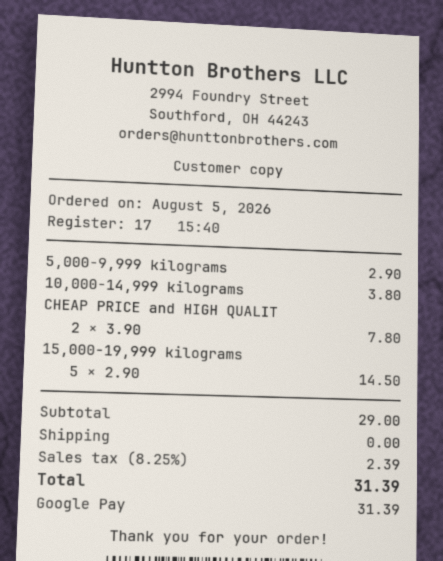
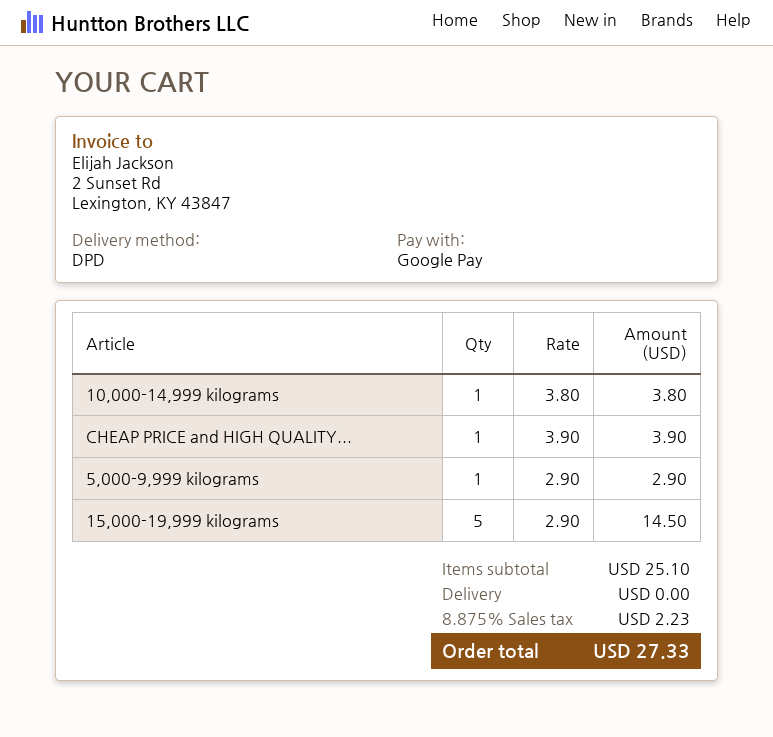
CHEAP PRICE and HIGH QUALIT: 2 x 3.90 = 7.80 -> 1 x 3.90 = 3.90
subtotal: 29.00 -> 25.10
tax: 8.25% = 2.39 -> 8.875% = 2.23
total: 31.39 -> 27.33

